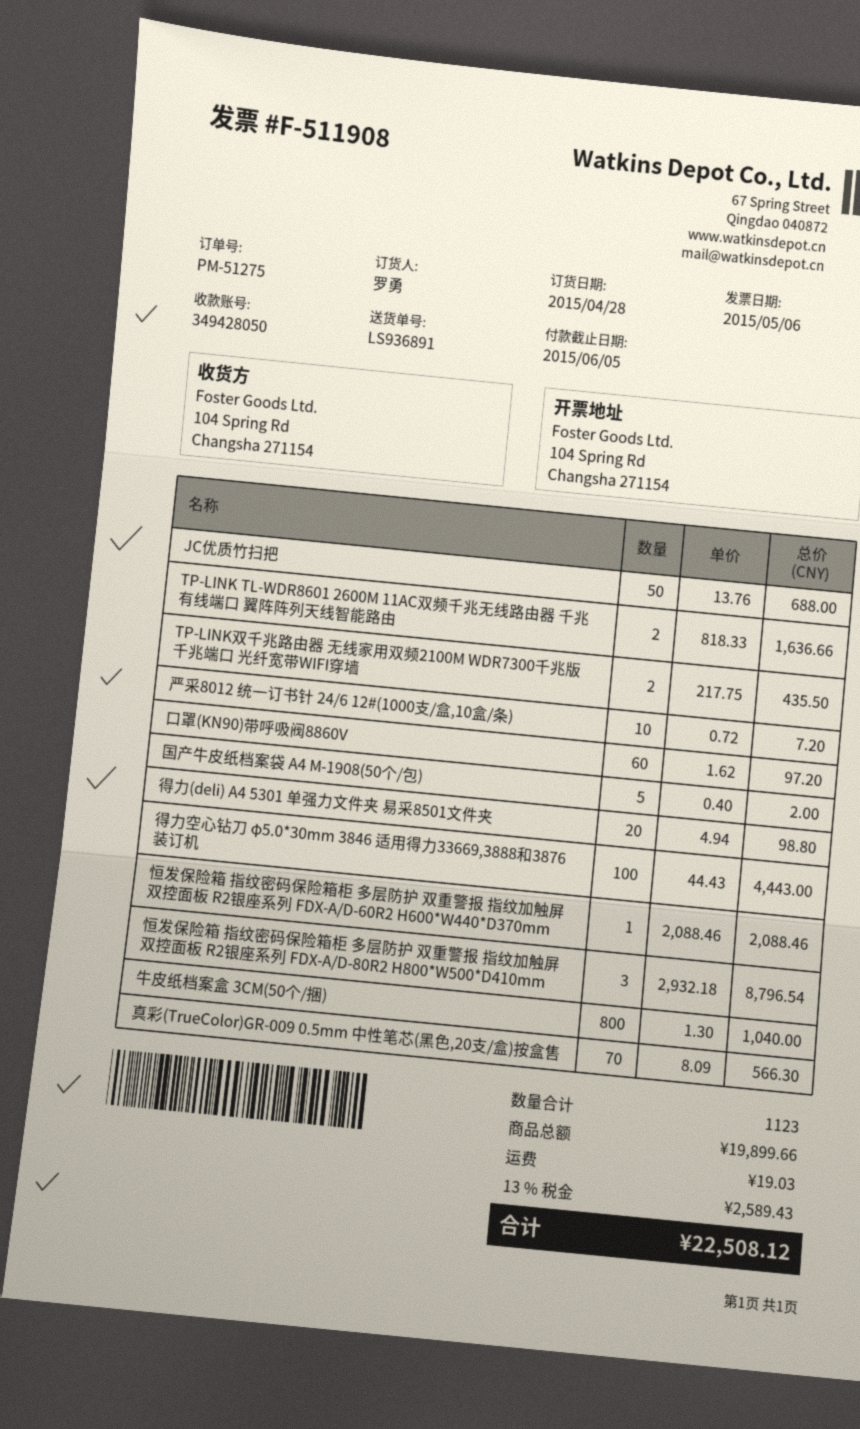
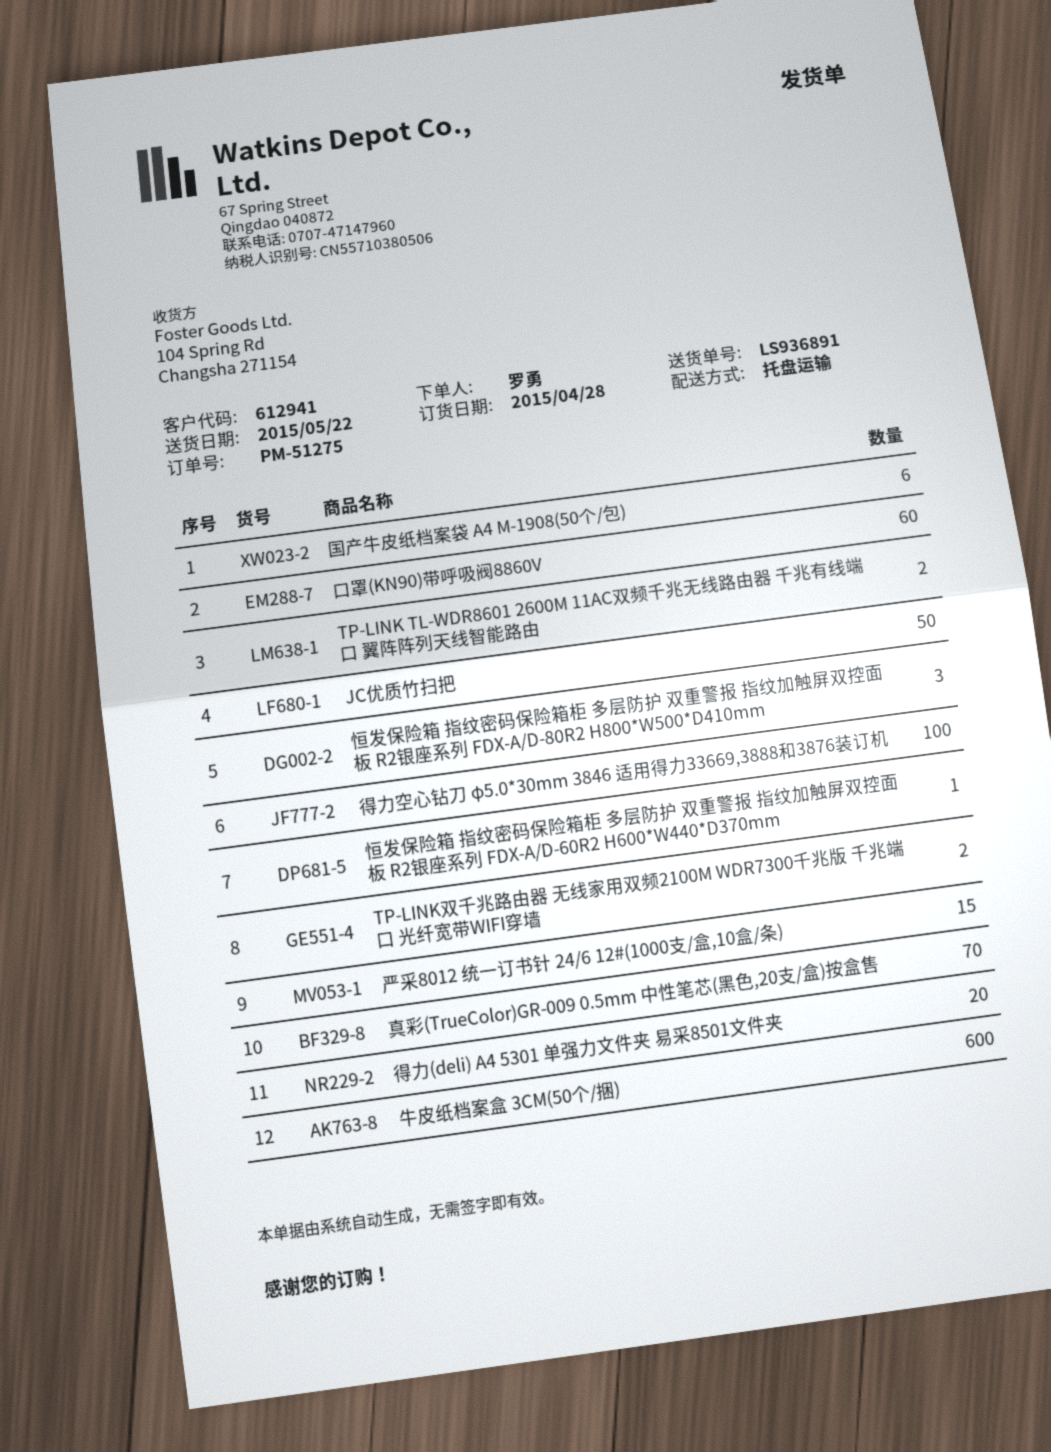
严采8012 统一订书针 24/6 12#(1000支/盒,10盒/条): 10 -> 15
国产牛皮纸档案袋 A4 M-1908(50个/包): 5 -> 6
牛皮纸档案盒 3CM(50个/捆): 800 -> 600

